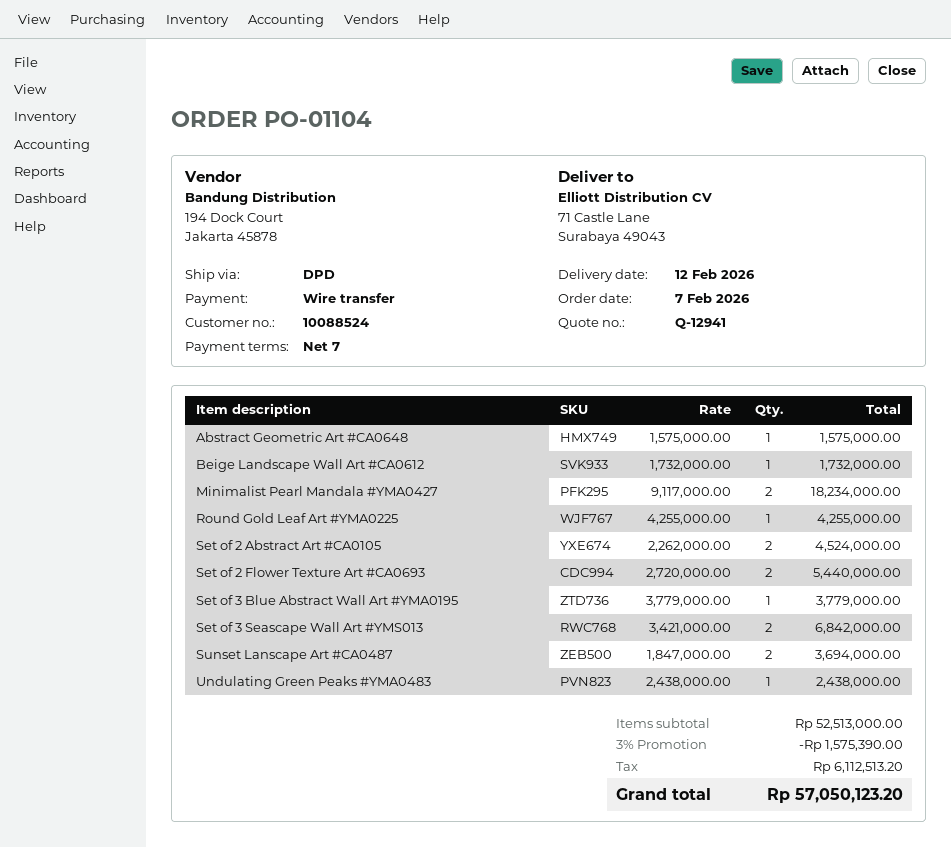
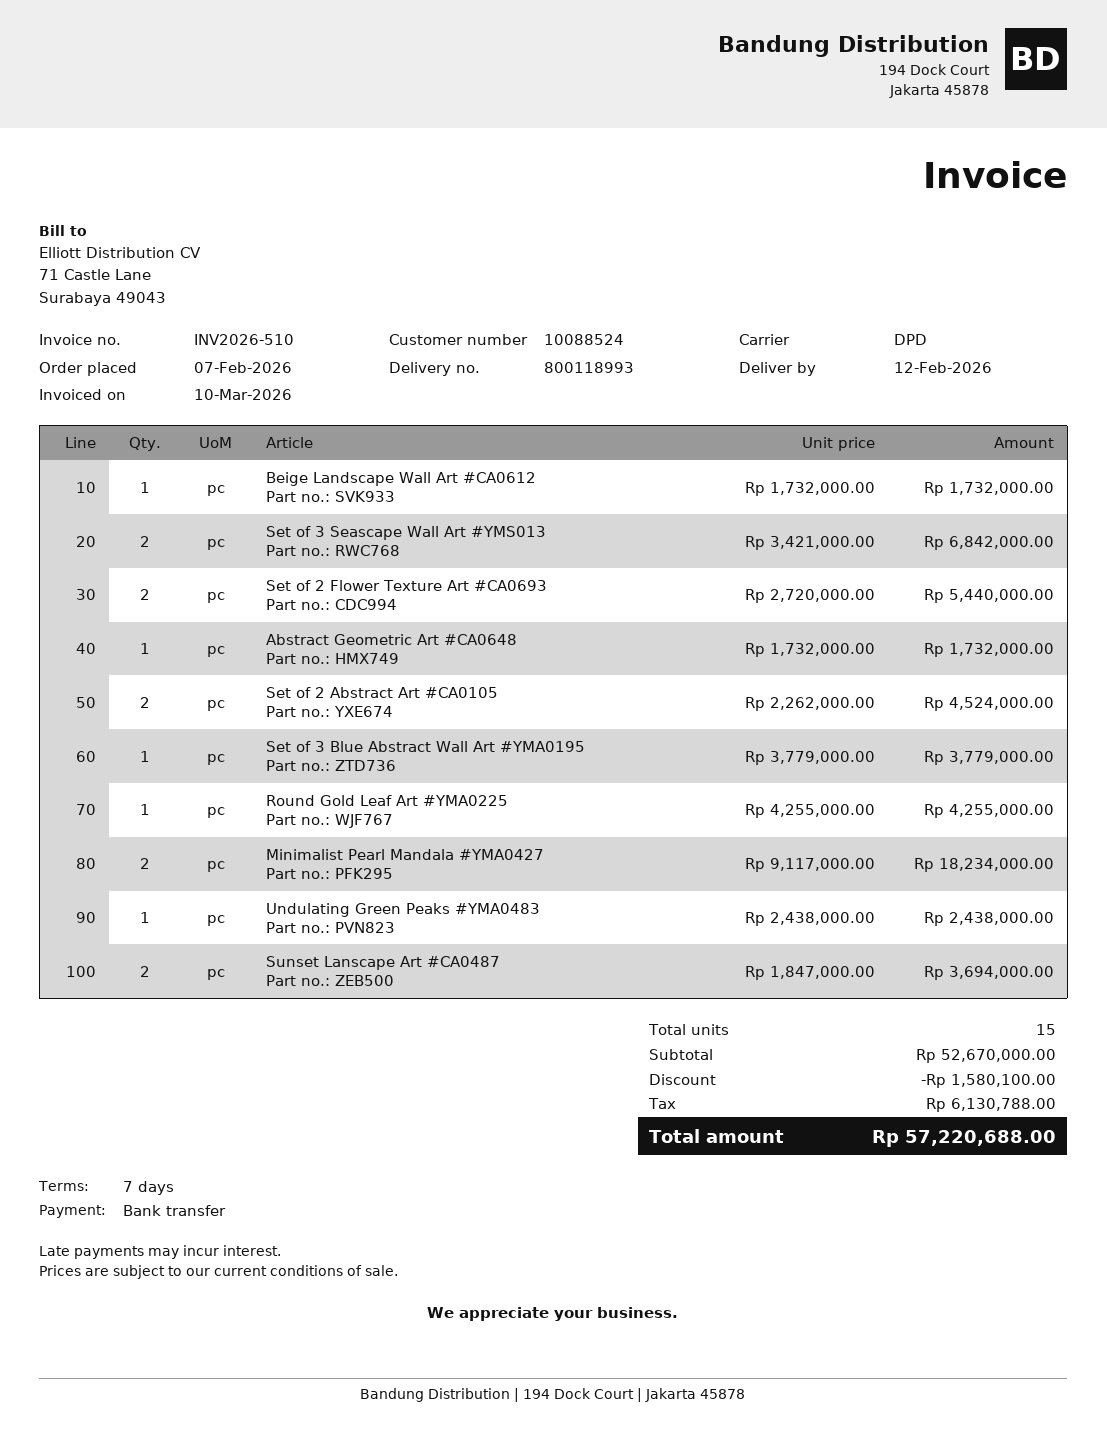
Abstract Geometric Art #CA0648: 1 x 1575000.00 = 1575000.00 -> 1 x 1732000.00 = 1732000.00
subtotal: 52513000.00 -> 52670000.00
discount: 1575390.00 -> 1580100.00
tax: 6112513.20 -> 6130788.00
total: 57050123.20 -> 57220688.00

